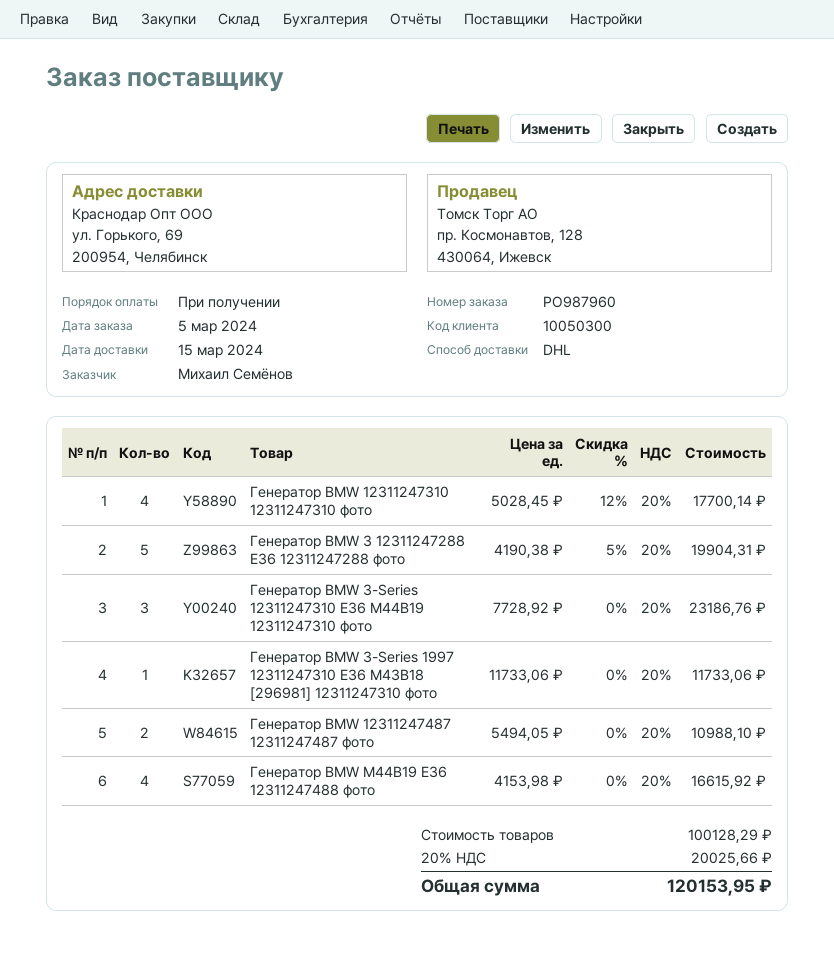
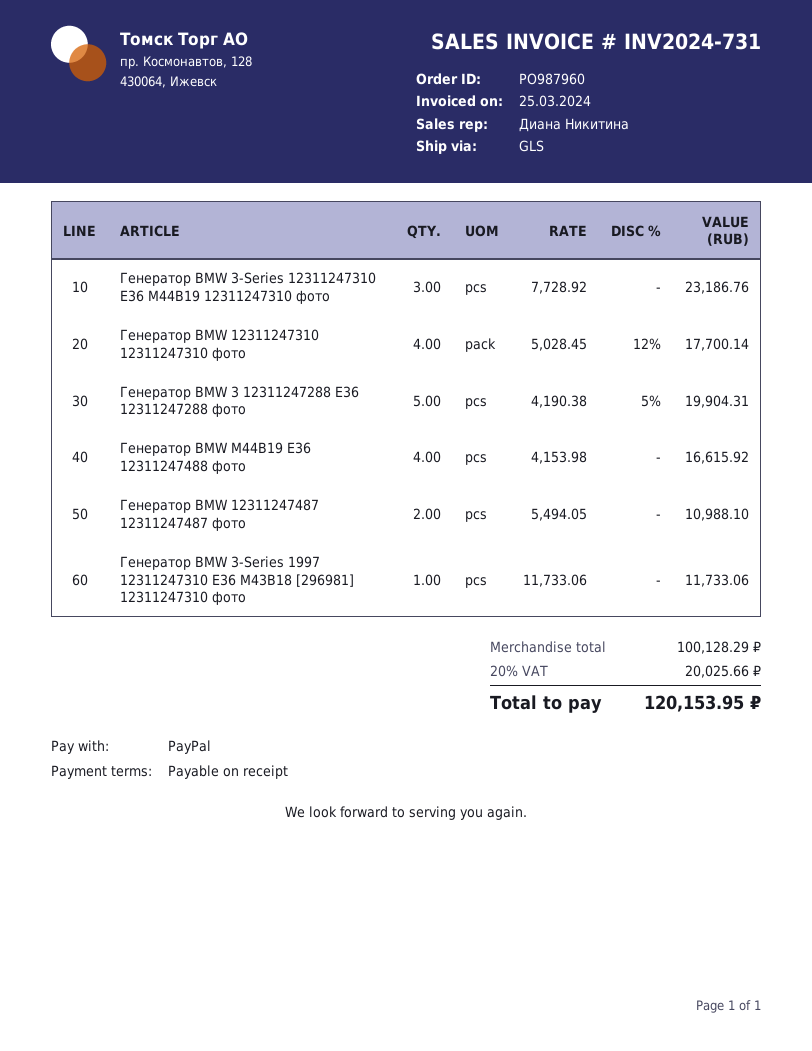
shipping method: DHL -> GLS

